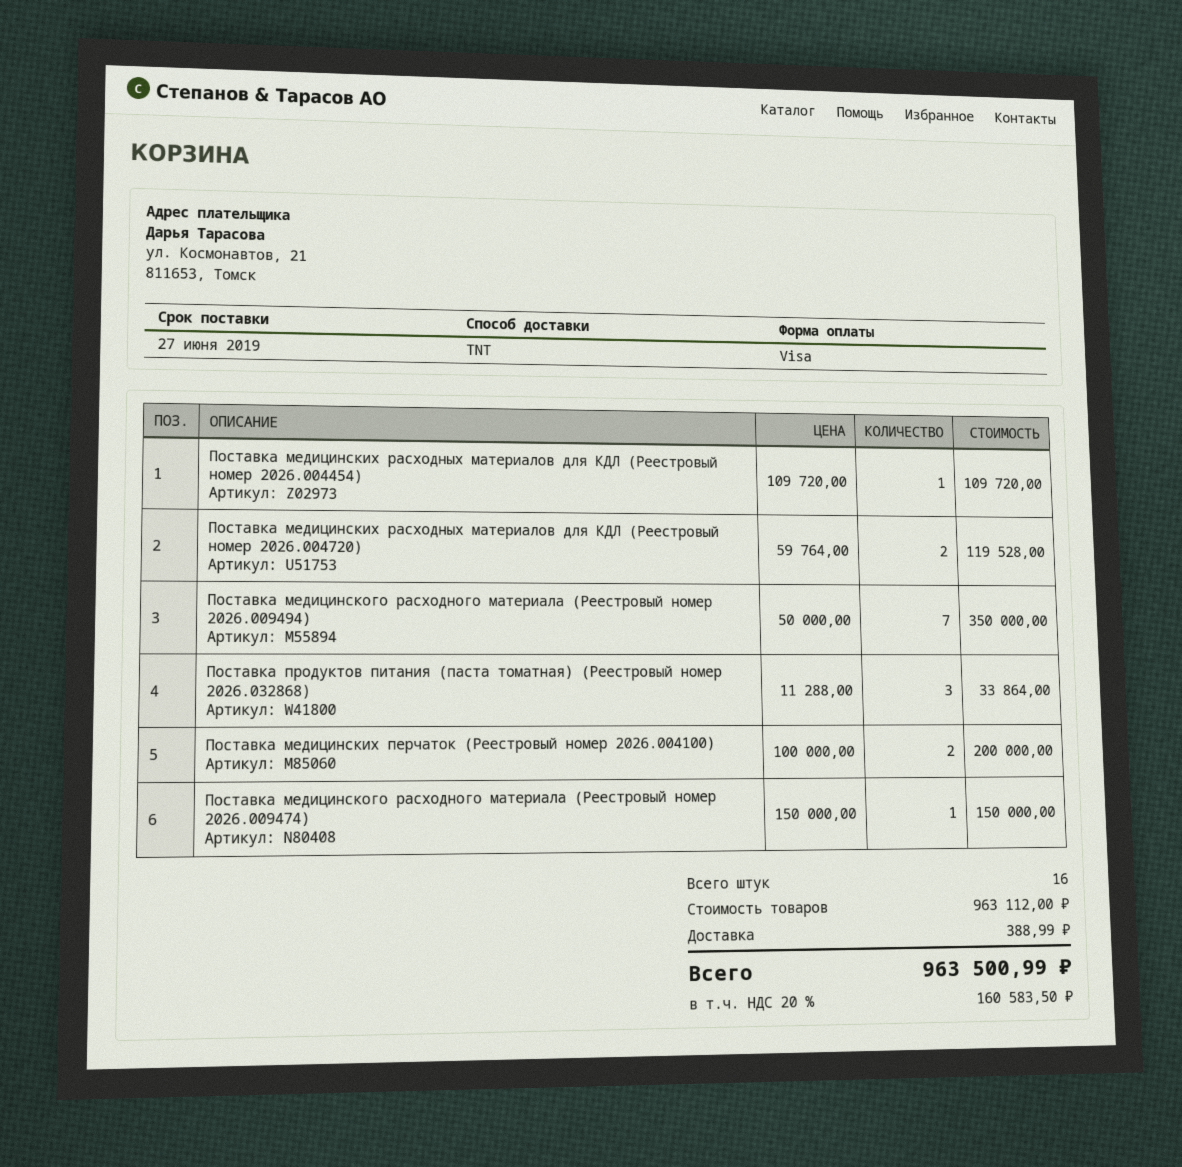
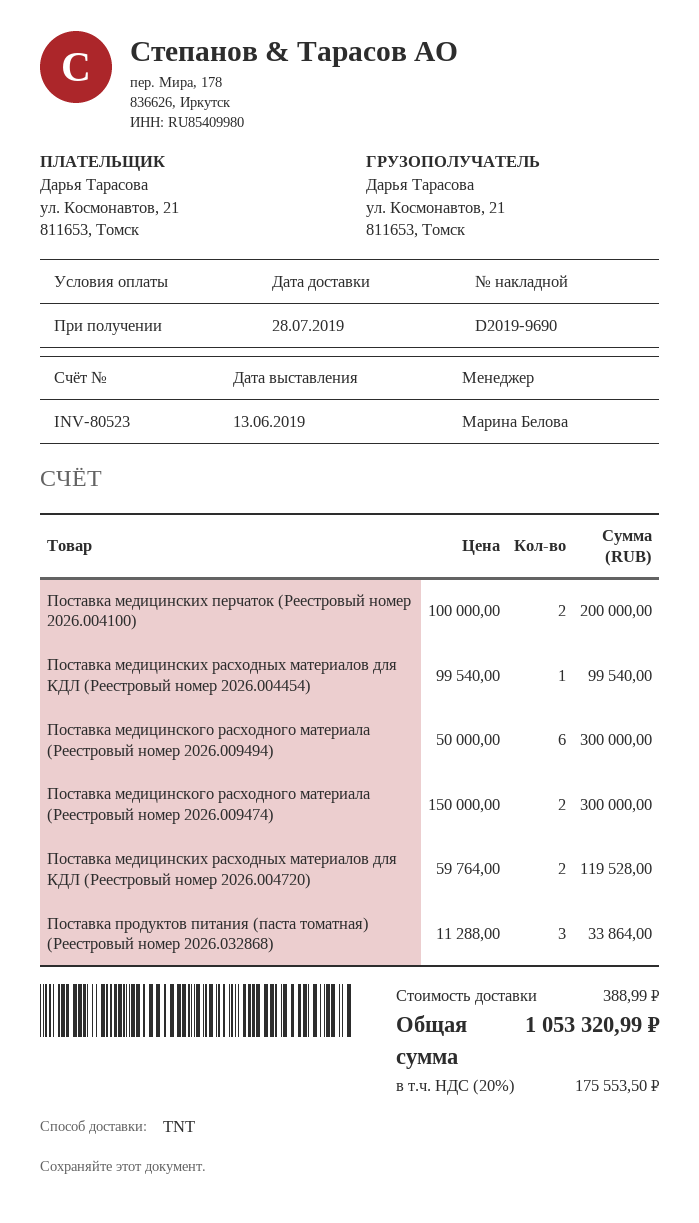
delivery date: 2019-06-27 -> 2019-07-28
Поставка медицинских расходных материалов для КДЛ (Реестровый номер 2026.004454): 1 x 109720.00 = 109720.00 -> 1 x 99540.00 = 99540.00
Поставка медицинского расходного материала (Реестровый номер 2026.009494): 7 x 50000.00 = 350000.00 -> 6 x 50000.00 = 300000.00
Поставка медицинского расходного материала (Реестровый номер 2026.009474): 1 x 150000.00 = 150000.00 -> 2 x 150000.00 = 300000.00
tax: 20% = 160583.50 -> 20% = 175553.50
total: 963500.99 -> 1053320.99

